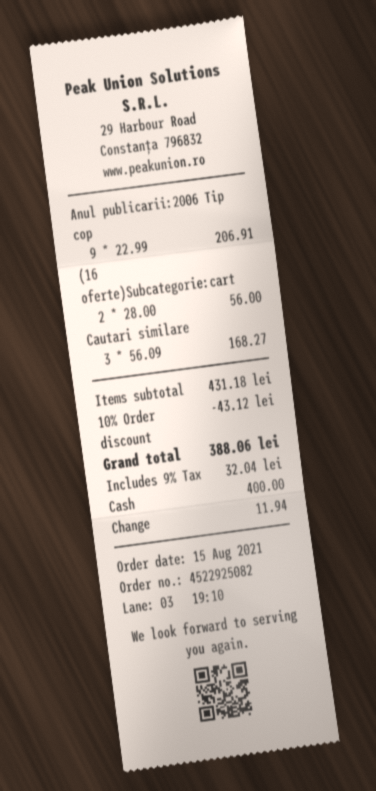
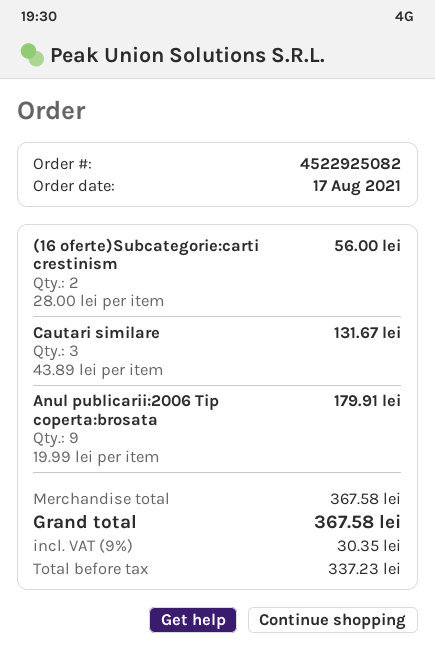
order date: 2021-08-15 -> 2021-08-17
Anul publicarii:2006 Tip cop: 9 x 22.99 = 206.91 -> 9 x 19.99 = 179.91
Cautari similare: 3 x 56.09 = 168.27 -> 3 x 43.89 = 131.67
subtotal: 431.18 -> 367.58
discount: 10% = 43.12 -> none
tax: 9% = 32.04 -> 9% = 30.35
total: 388.06 -> 367.58

